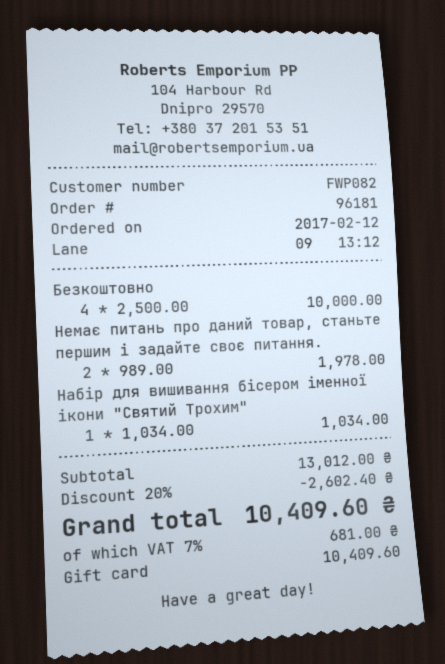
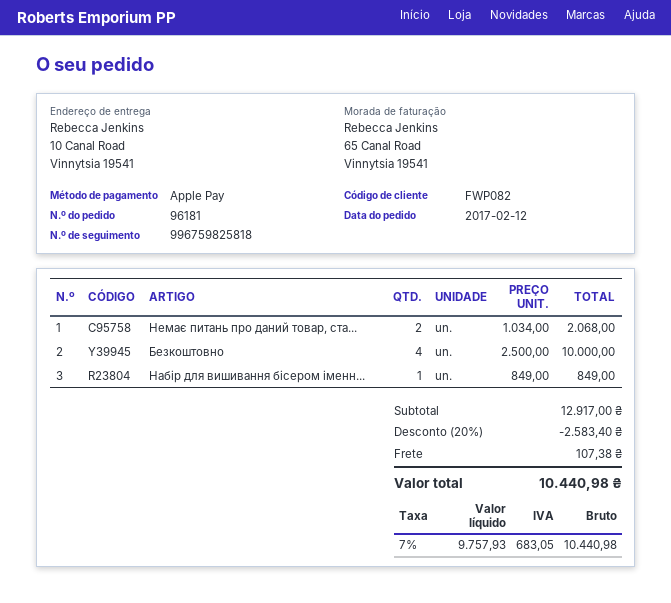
payment method: gift card -> Apple Pay
Немає питань про даний товар, станьте першим і задайте своє питання.: 2 x 989.00 = 1978.00 -> 2 x 1034.00 = 2068.00
Набір для вишивання бісером іменної ікони "Святий Трохим": 1 x 1034.00 = 1034.00 -> 1 x 849.00 = 849.00
subtotal: 13012.00 -> 12917.00
discount: 20% = 2602.40 -> 20% = 2583.40
shipping: none -> 107.38
tax: 7% = 681.00 -> 7% = 683.05
total: 10409.60 -> 10440.98

